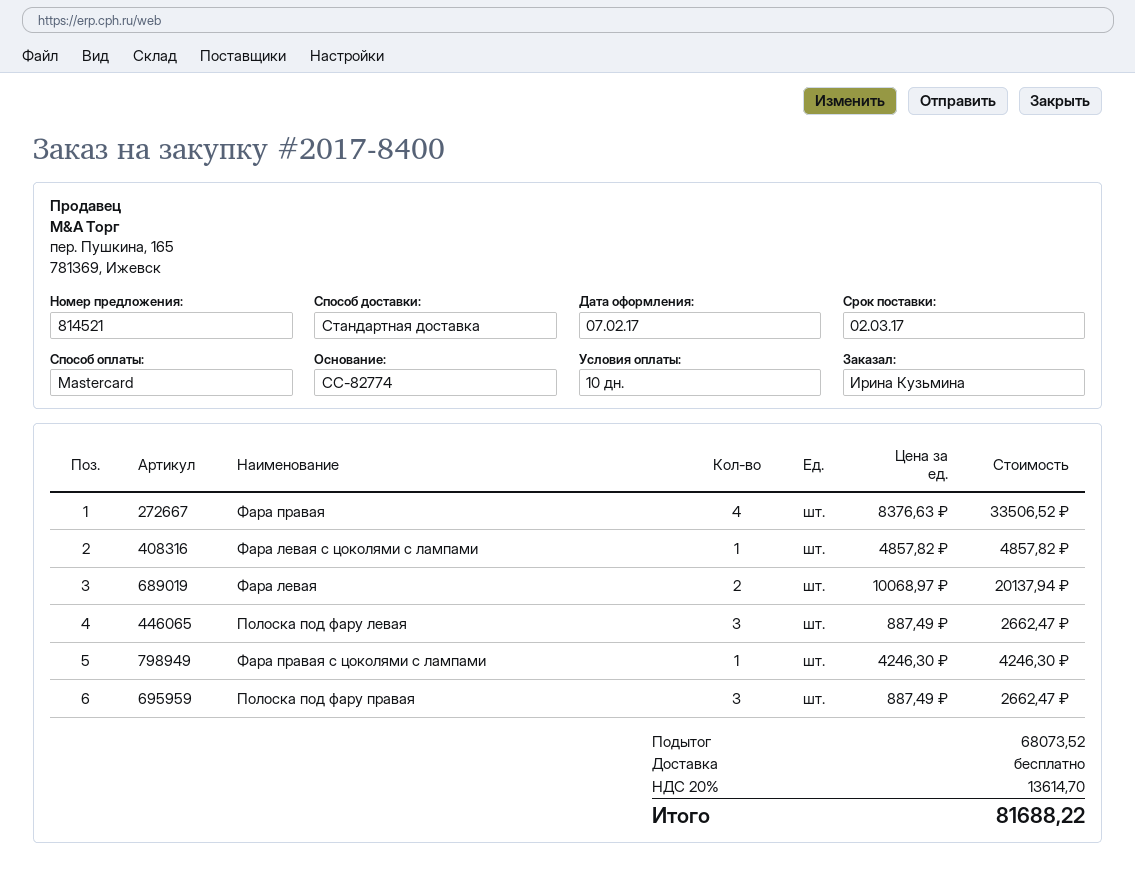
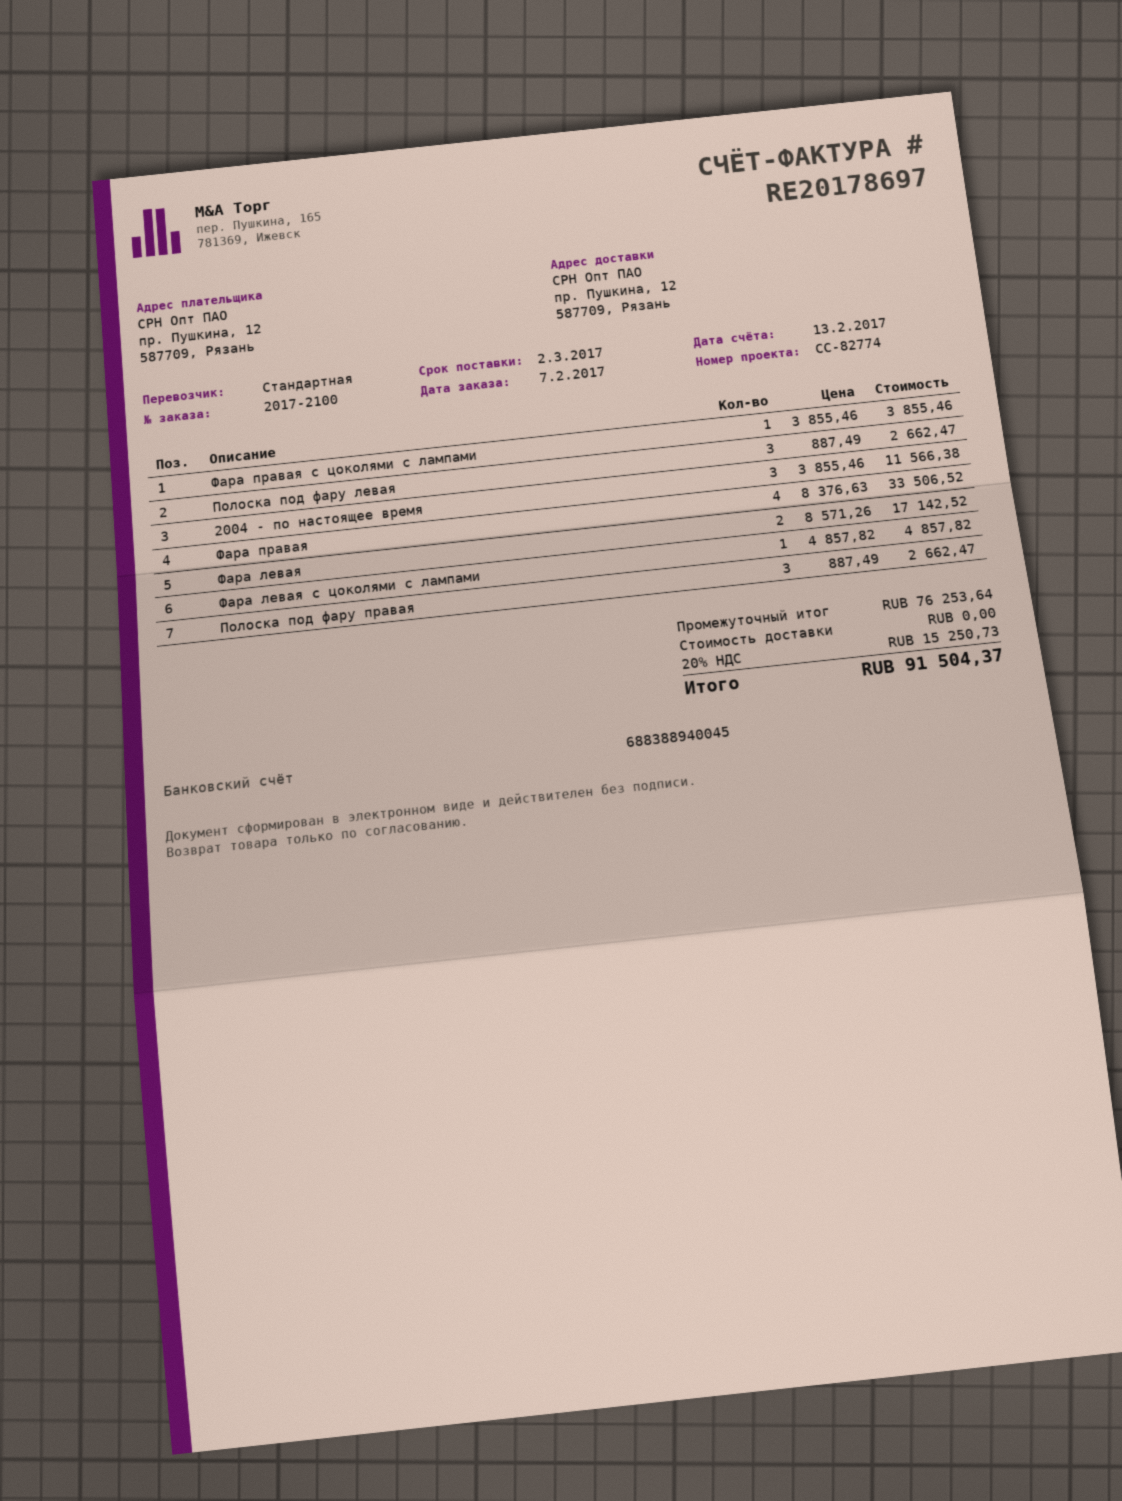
order number: 2017-8400 -> 2017-2100
Фара левая: 2 x 10068.97 = 20137.94 -> 2 x 8571.26 = 17142.52
Фара правая с цоколями с лампами: 1 x 4246.30 = 4246.30 -> 1 x 3855.46 = 3855.46
2004 - по настоящее время: none -> 3 x 3855.46 = 11566.38
subtotal: 68073.52 -> 76253.64
tax: 20% = 13614.70 -> 20% = 15250.73
total: 81688.22 -> 91504.37

